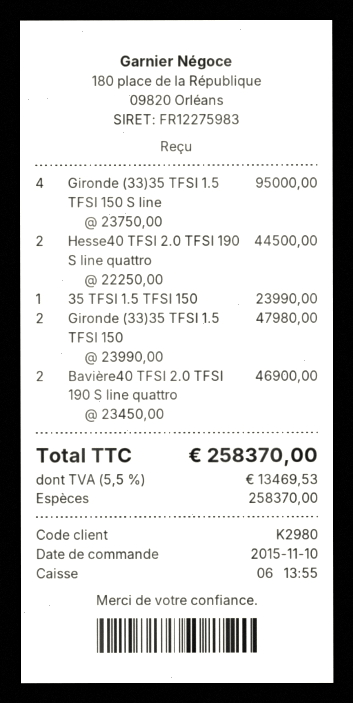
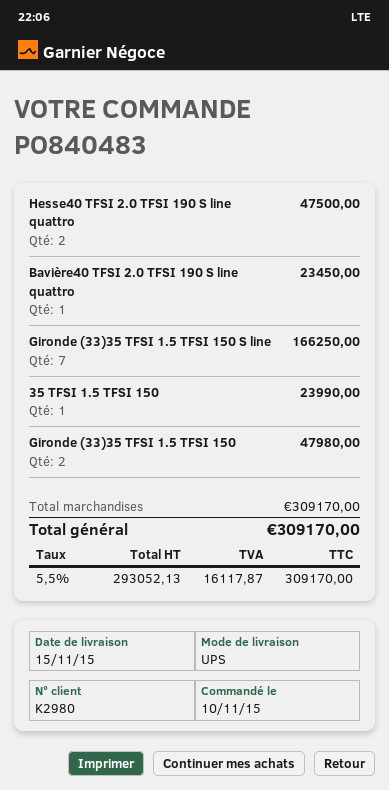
Gironde (33)35 TFSI 1.5 TFSI 150 S line: 4 for 95000.00 -> 7 for 166250.00
Hesse40 TFSI 2.0 TFSI 190 S line quattro: 2 for 44500.00 -> 2 for 47500.00
Bavière40 TFSI 2.0 TFSI 190 S line quattro: 2 for 46900.00 -> 1 for 23450.00
tax: 5.5% = 13469.53 -> 5.5% = 16117.87
total: 258370.00 -> 309170.00

